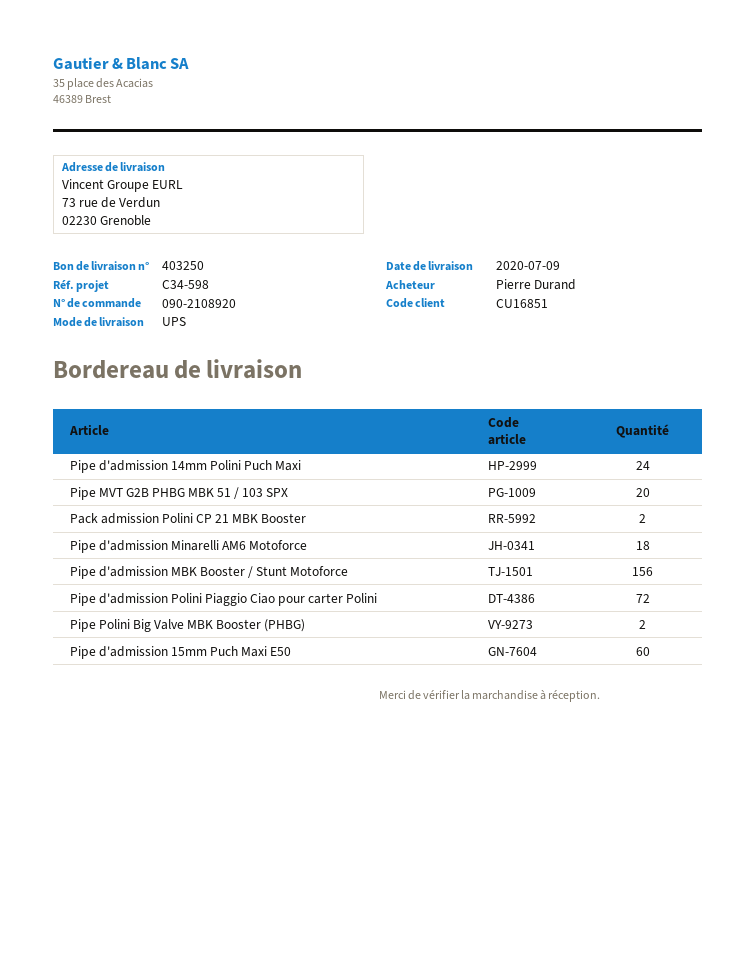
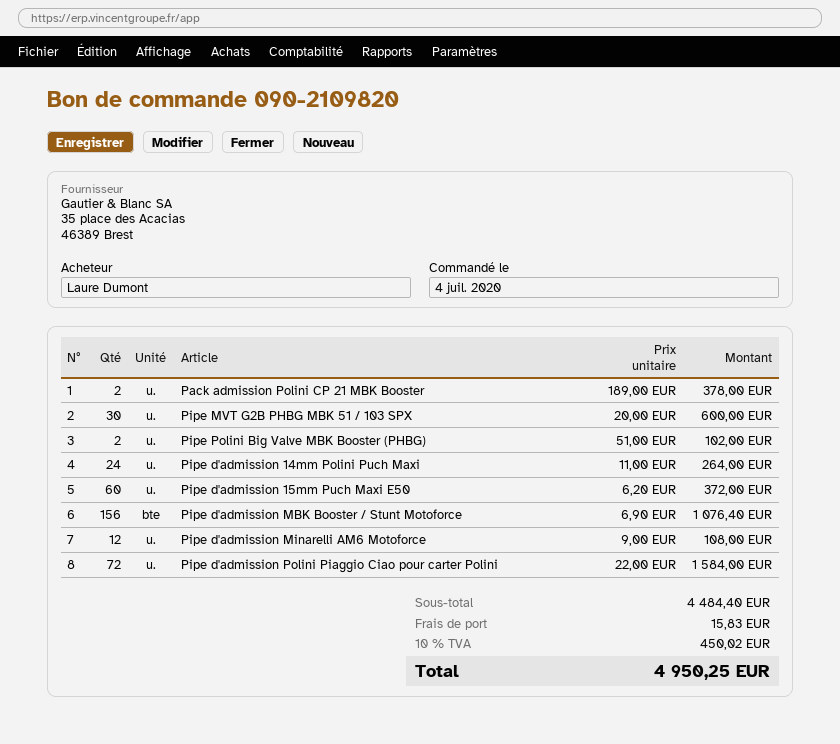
order number: 090-2108920 -> 090-2109820
ordered by: Pierre Durand -> Laure Dumont
Pipe MVT G2B PHBG MBK 51 / 103 SPX: 20 -> 30
Pipe d'admission Minarelli AM6 Motoforce: 18 -> 12

